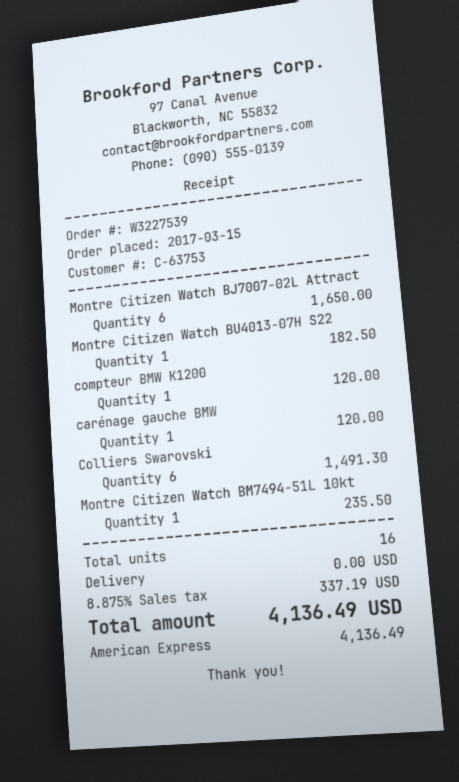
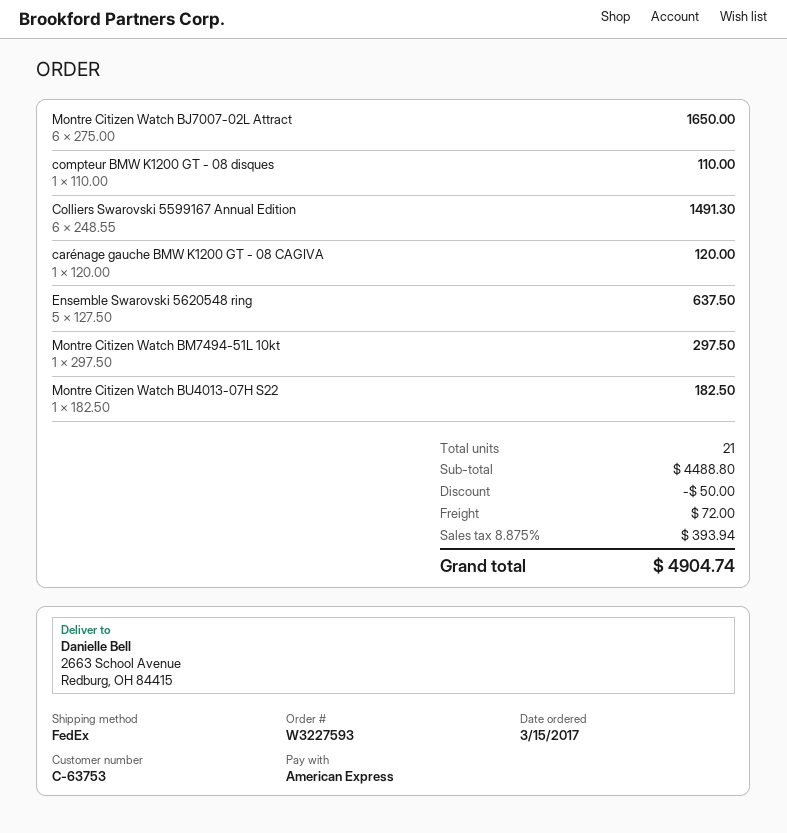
order number: W3227539 -> W3227593
compteur BMW K1200: 1 for 120.00 -> 1 for 110.00
Montre Citizen Watch BM7494-51L 10kt: 1 for 235.50 -> 1 for 297.50
Ensemble Swarovski 5620548 ring: none -> 5 for 637.50
total quantity: 16 -> 21
discount: none -> 50.00
shipping: 0.00 -> 72.00
tax: 8.875% = 337.19 -> 8.875% = 393.94
total: 4136.49 -> 4904.74

